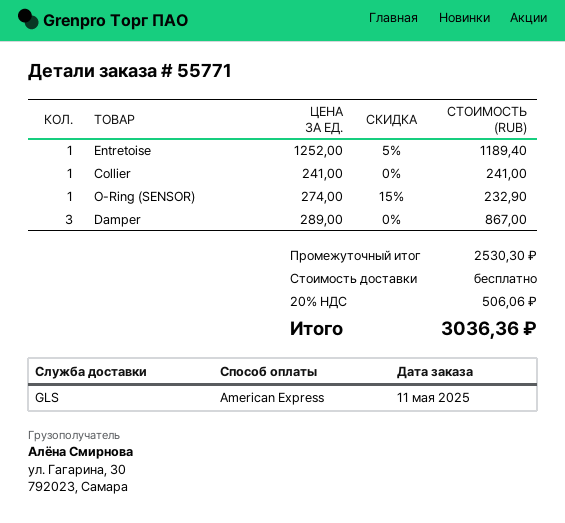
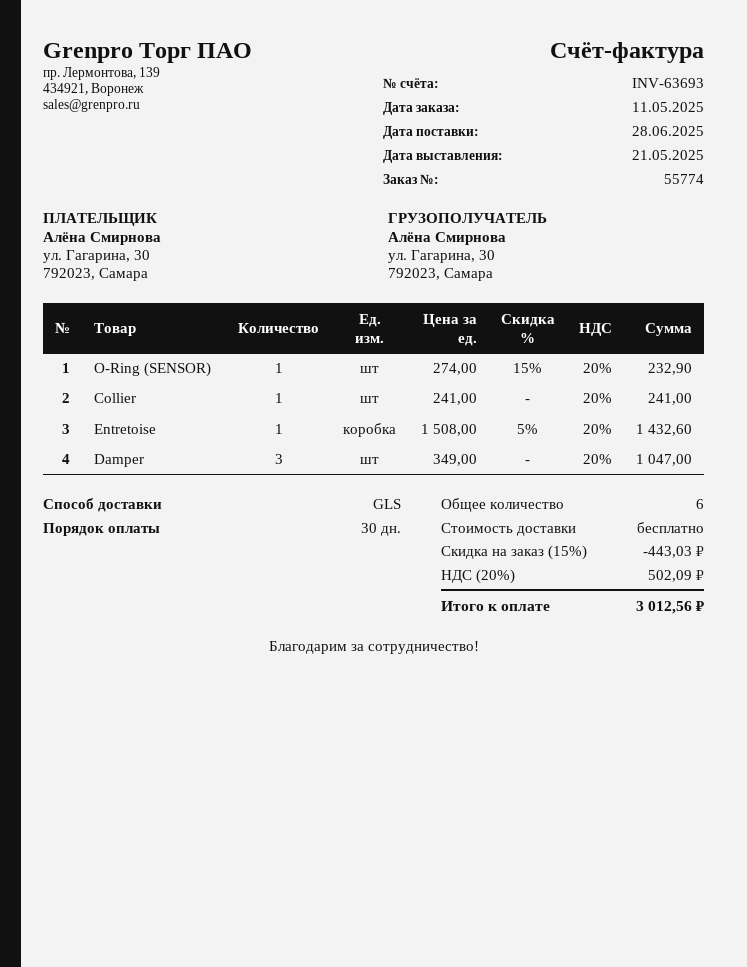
order number: 55771 -> 55774
Entretoise: 1 x 1252.00 - 5% = 1189.40 -> 1 x 1508.00 - 5% = 1432.60
Damper: 3 x 289.00 = 867.00 -> 3 x 349.00 = 1047.00
discount: none -> 15% = 443.03
tax: 20% = 506.06 -> 20% = 502.09
total: 3036.36 -> 3012.56

